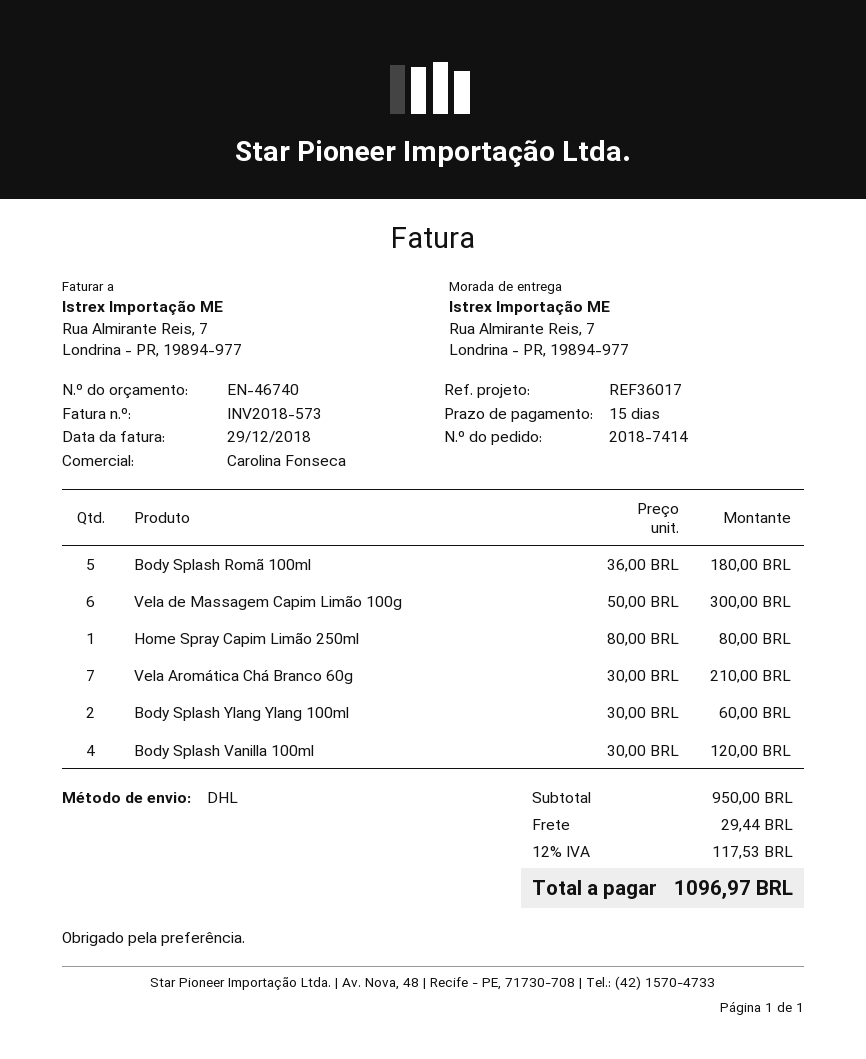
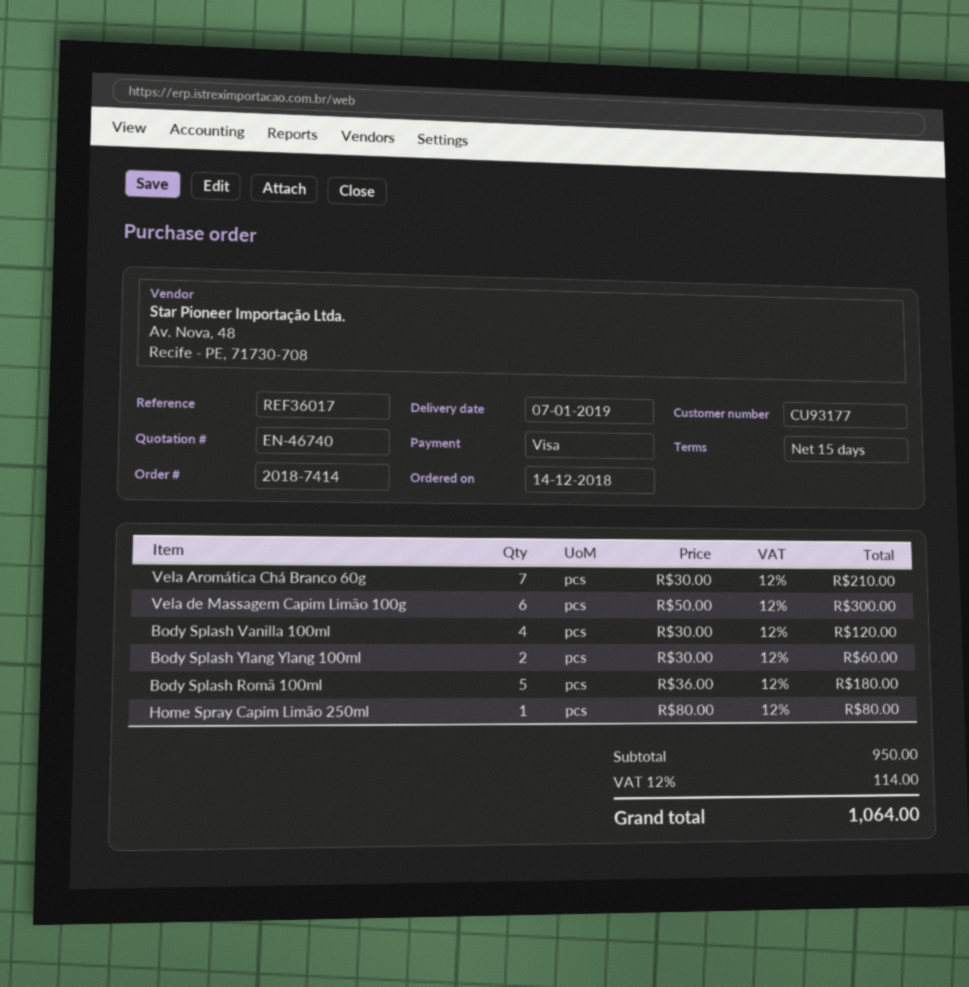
shipping: 29.44 -> none
tax: 12% = 117.53 -> 12% = 114.00
total: 1096.97 -> 1064.00

